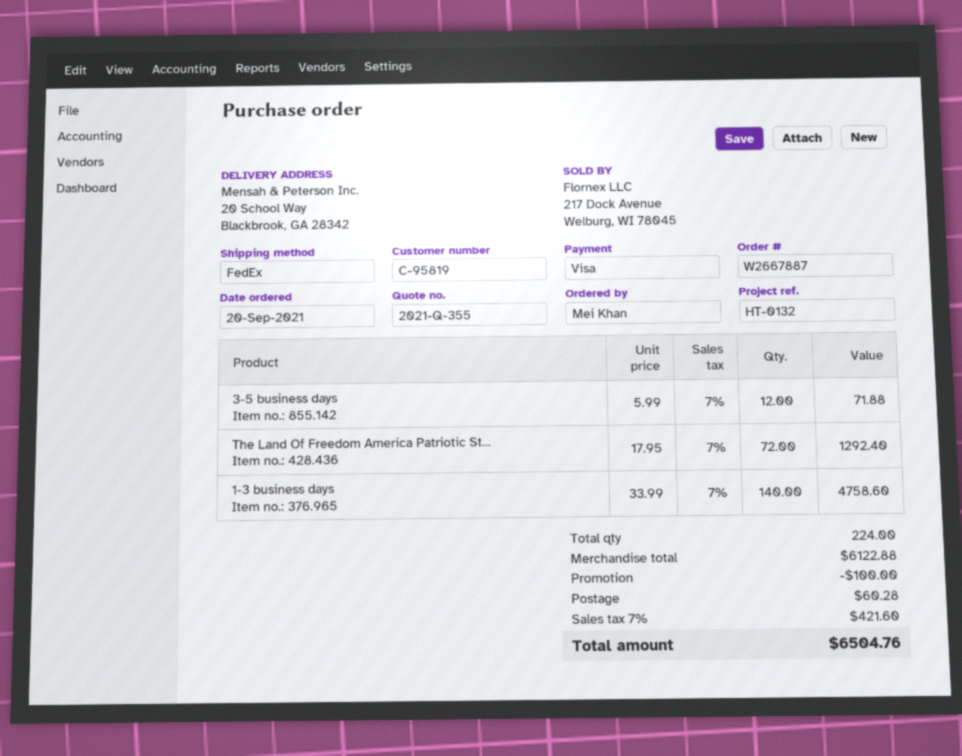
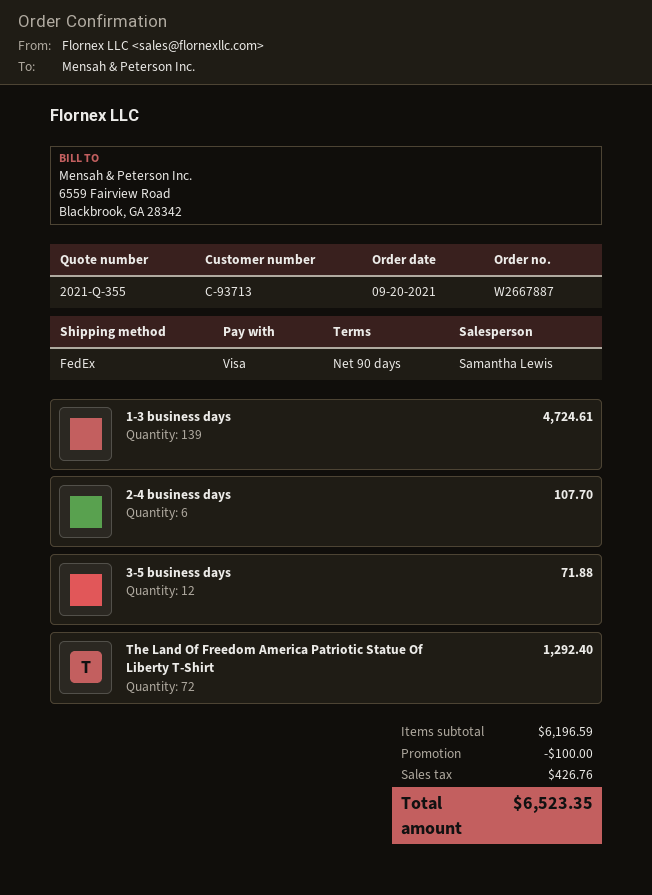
customer number: C-95819 -> C-93713
1-3 business days: 140 for 4758.60 -> 139 for 4724.61
2-4 business days: none -> 6 for 107.70
subtotal: 6122.88 -> 6196.59
shipping: 60.28 -> none
tax: 421.60 -> 426.76
total: 6504.76 -> 6523.35

